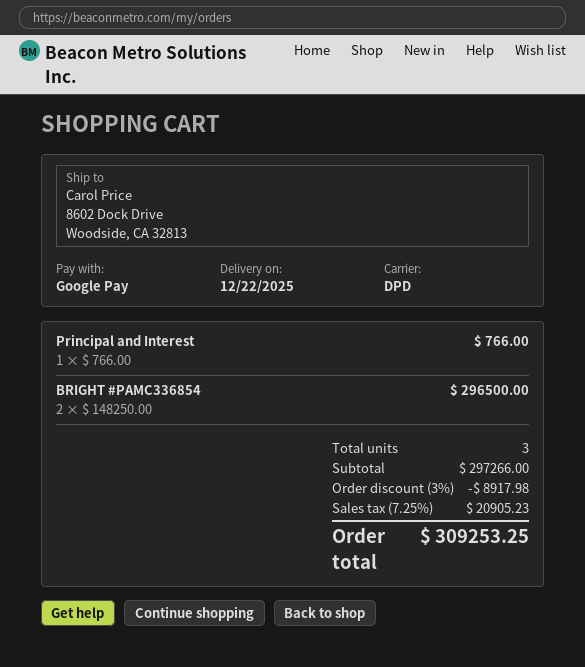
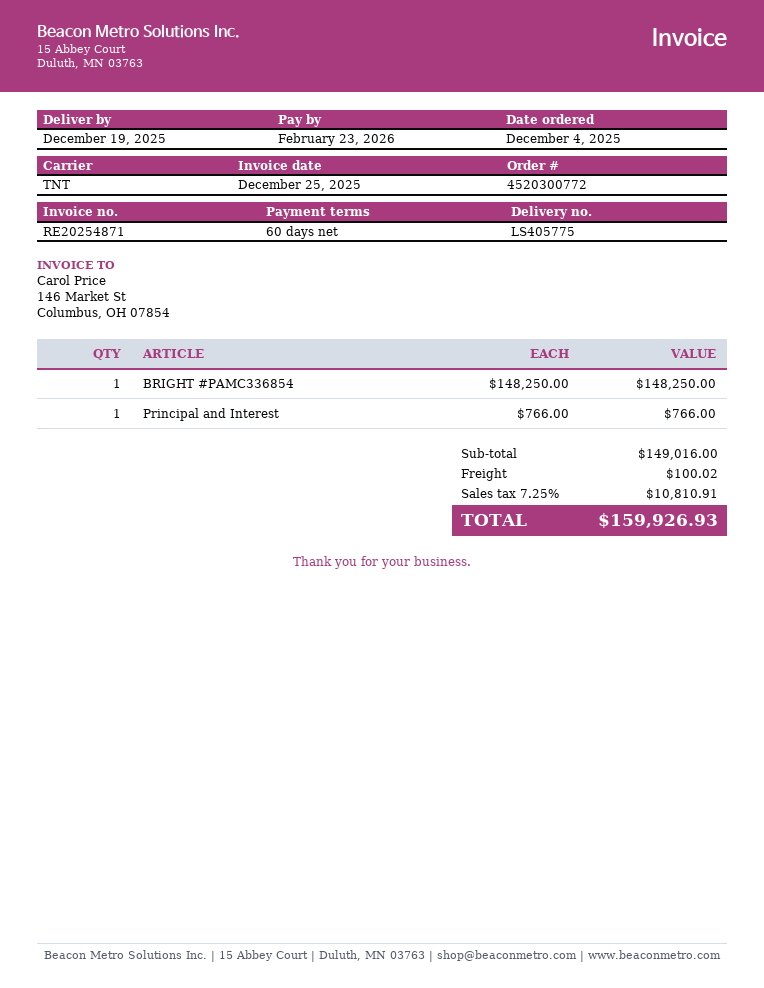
delivery date: 2025-12-22 -> 2025-12-19
shipping method: DPD -> TNT
BRIGHT #PAMC336854: 2 x 148250.00 = 296500.00 -> 1 x 148250.00 = 148250.00
subtotal: 297266.00 -> 149016.00
discount: 3% = 8917.98 -> none
shipping: none -> 100.02
tax: 7.25% = 20905.23 -> 7.25% = 10810.91
total: 309253.25 -> 159926.93

